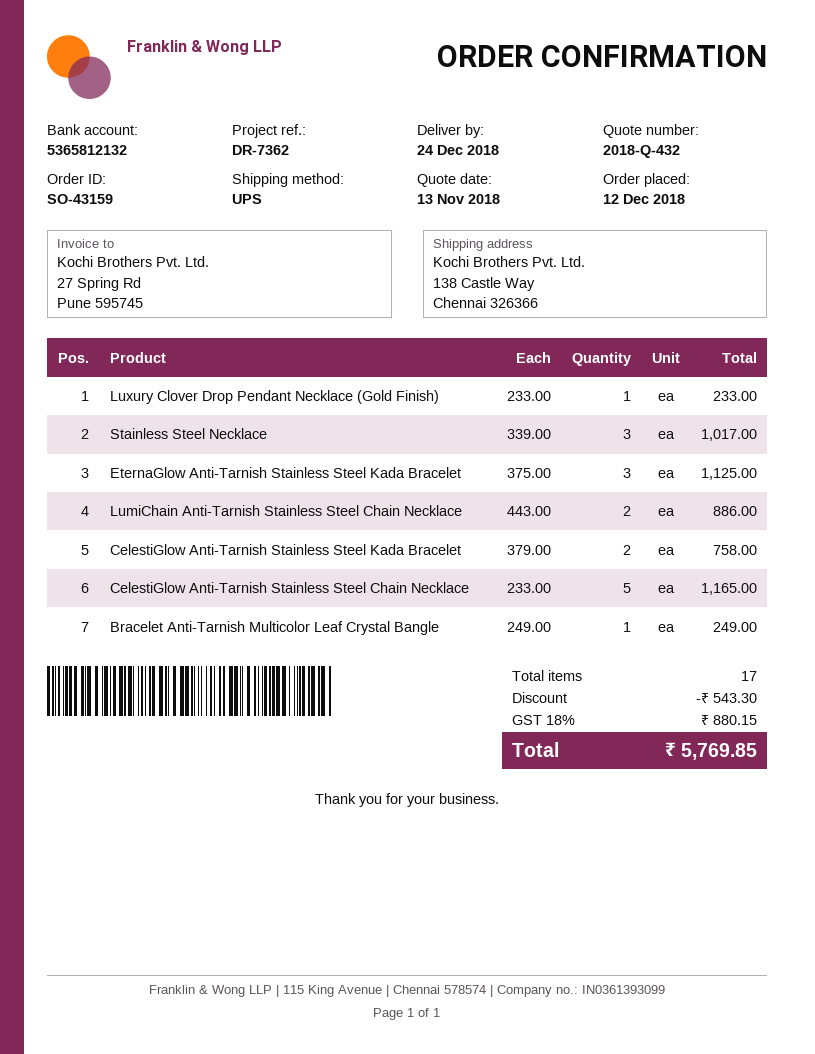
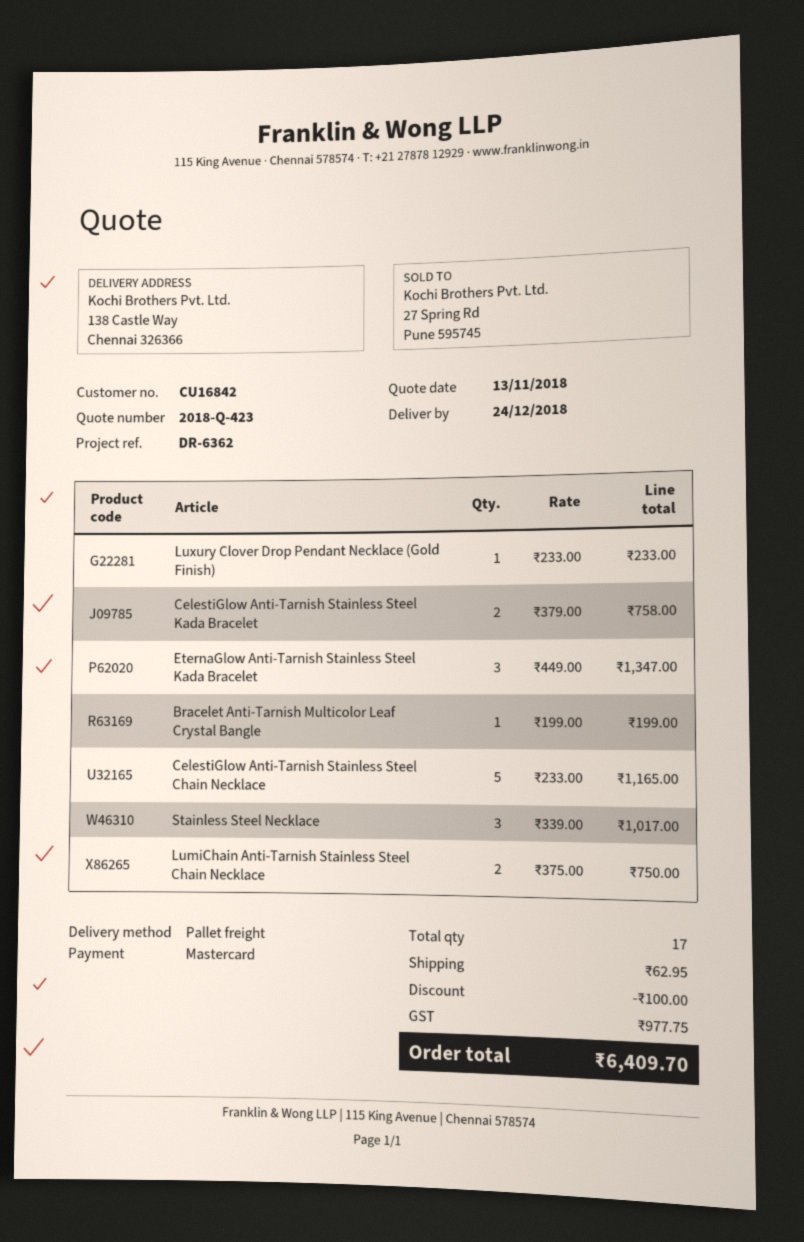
quote number: 2018-Q-432 -> 2018-Q-423
reference: DR-7362 -> DR-6362
shipping method: UPS -> pallet freight
EternaGlow Anti-Tarnish Stainless Steel Kada Bracelet: 3 x 375.00 = 1125.00 -> 3 x 449.00 = 1347.00
LumiChain Anti-Tarnish Stainless Steel Chain Necklace: 2 x 443.00 = 886.00 -> 2 x 375.00 = 750.00
Bracelet Anti-Tarnish Multicolor Leaf Crystal Bangle: 1 x 249.00 = 249.00 -> 1 x 199.00 = 199.00
discount: 543.30 -> 100.00
shipping: none -> 62.95
tax: 880.15 -> 977.75
total: 5769.85 -> 6409.70

